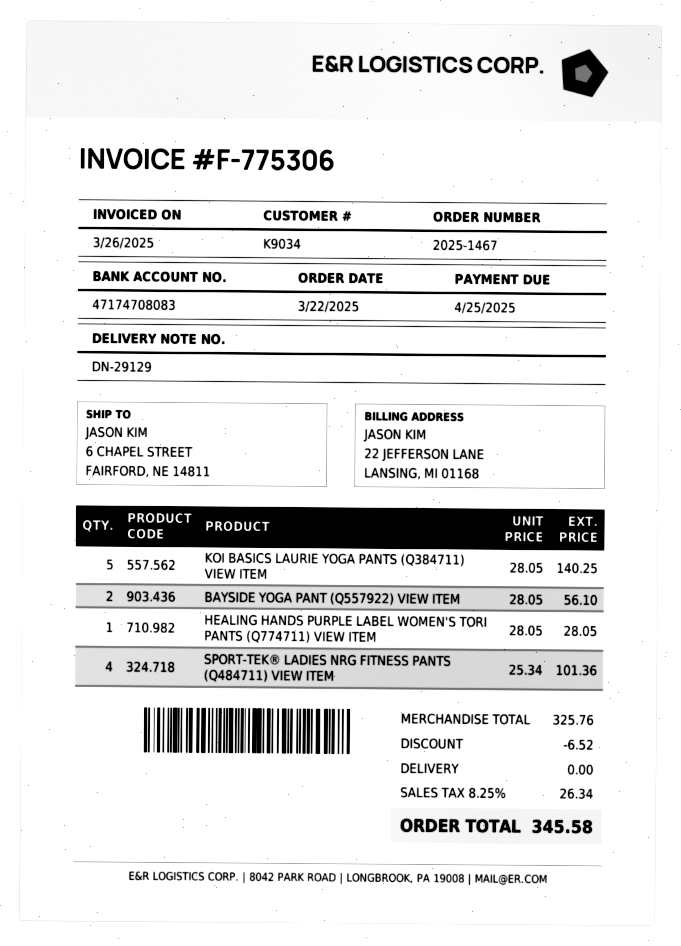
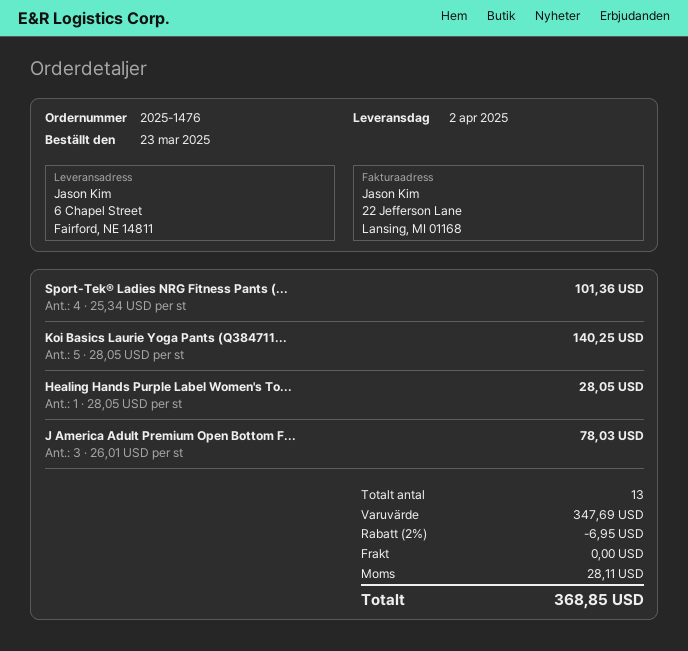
order number: 2025-1467 -> 2025-1476
order date: 2025-03-22 -> 2025-03-23
BAYSIDE YOGA PANT (Q557922) VIEW ITEM: 2 x 28.05 = 56.10 -> none
J America Adult Premium Open Bottom F...: none -> 3 x 26.01 = 78.03
subtotal: 325.76 -> 347.69
discount: 6.52 -> 6.95
tax: 26.34 -> 28.11
total: 345.58 -> 368.85

